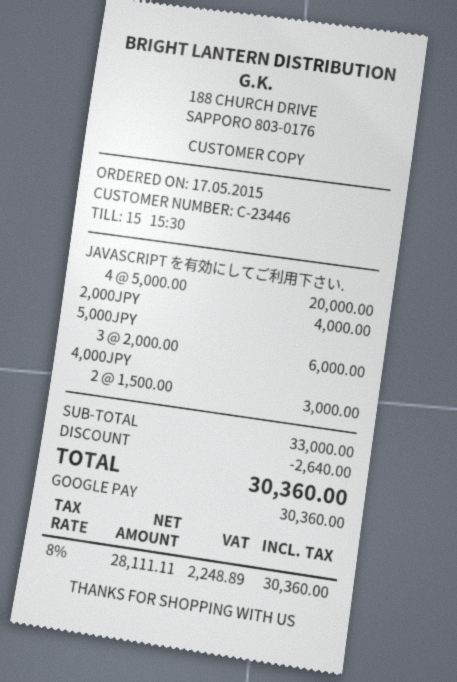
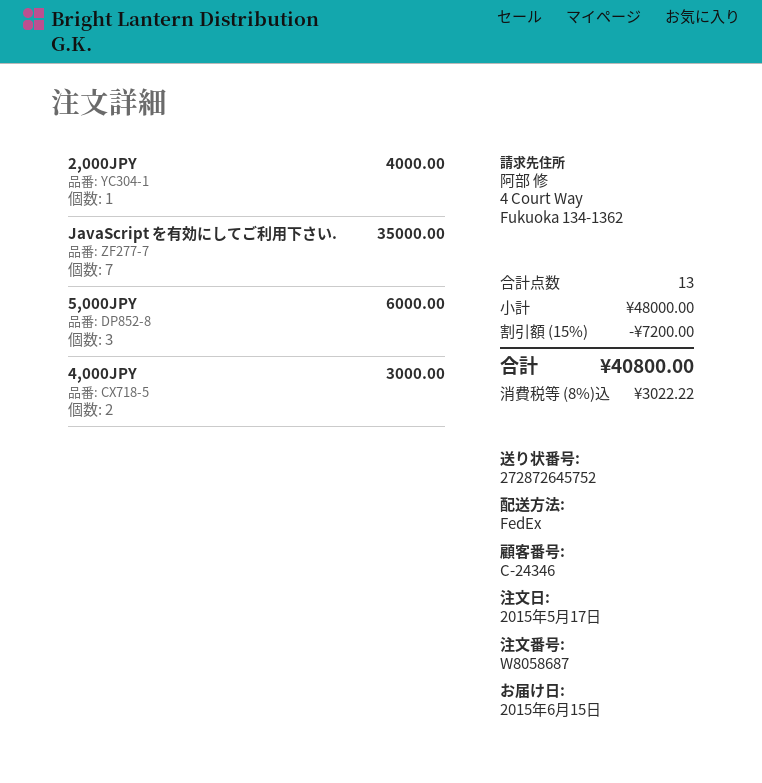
customer number: C-23446 -> C-24346
JAVASCRIPT を有効にしてご利用下さい.: 4 for 20000.00 -> 7 for 35000.00
subtotal: 33000.00 -> 48000.00
discount: 2640.00 -> 7200.00
tax: 8% = 2248.89 -> 8% = 3022.22
total: 30360.00 -> 40800.00

